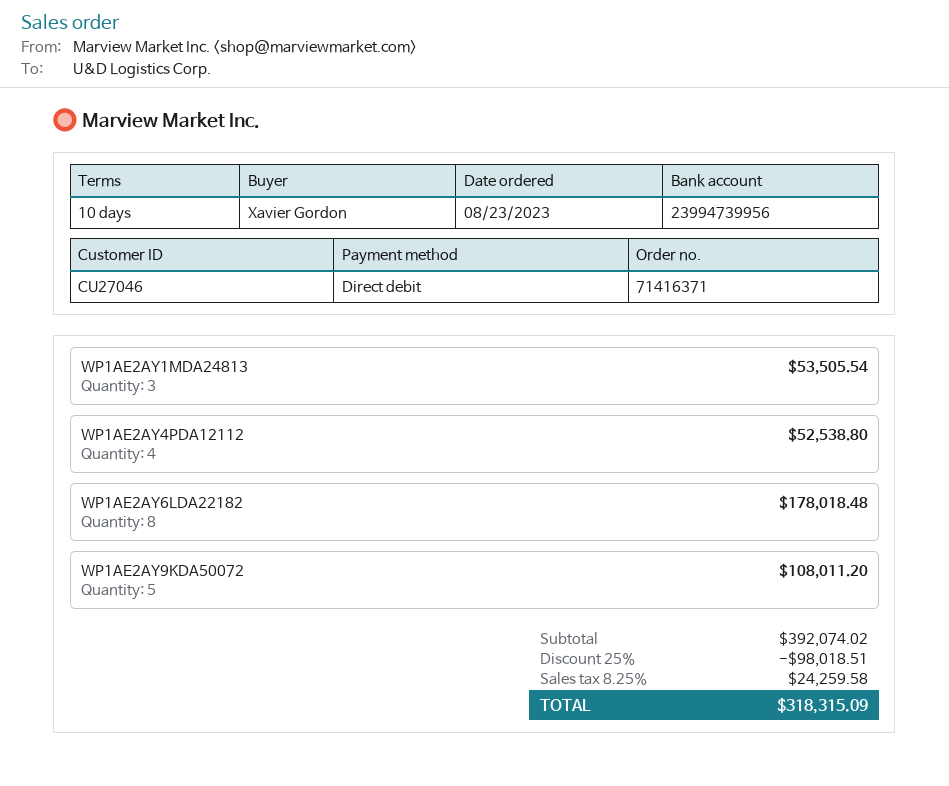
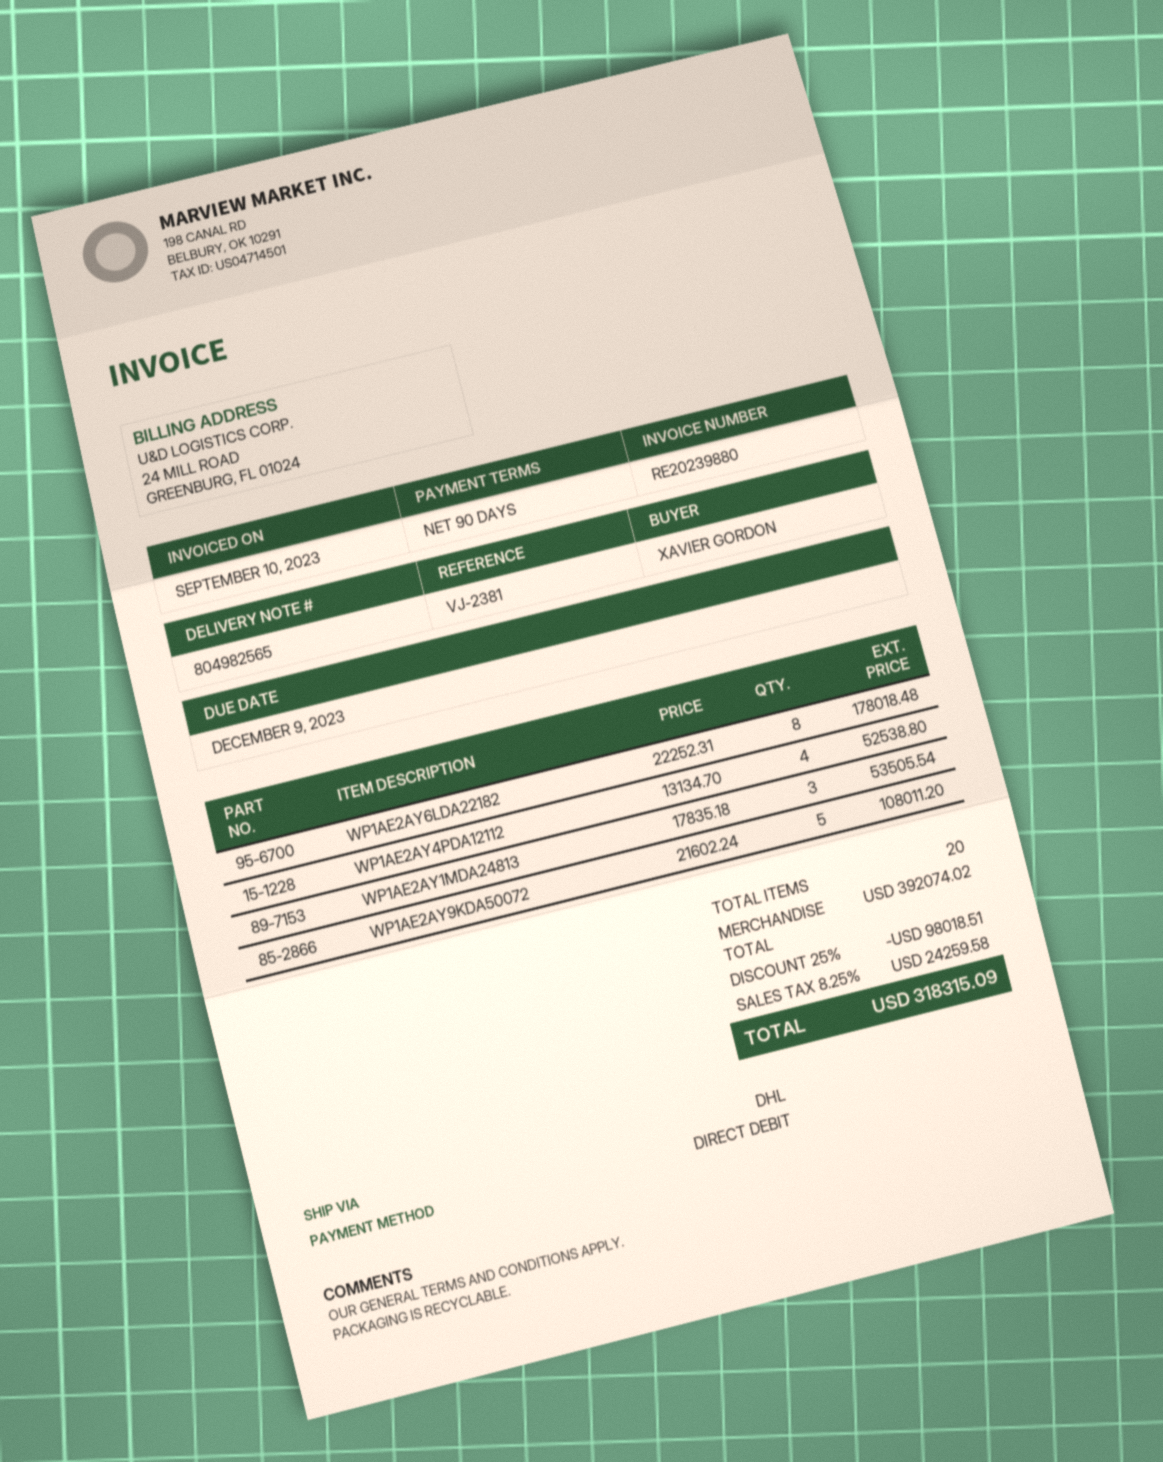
payment terms: 10 days -> 90 days

